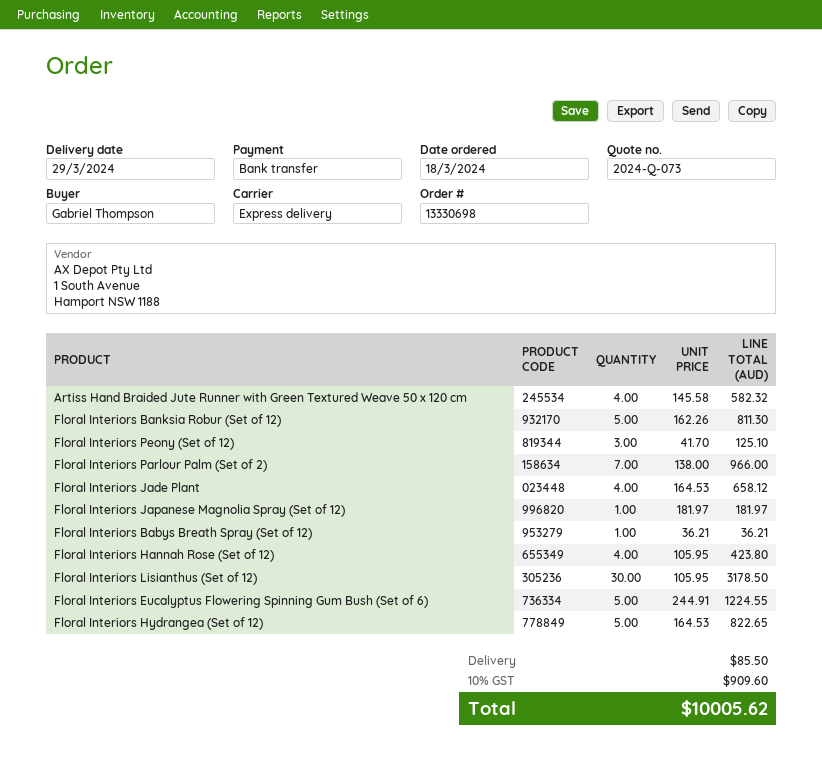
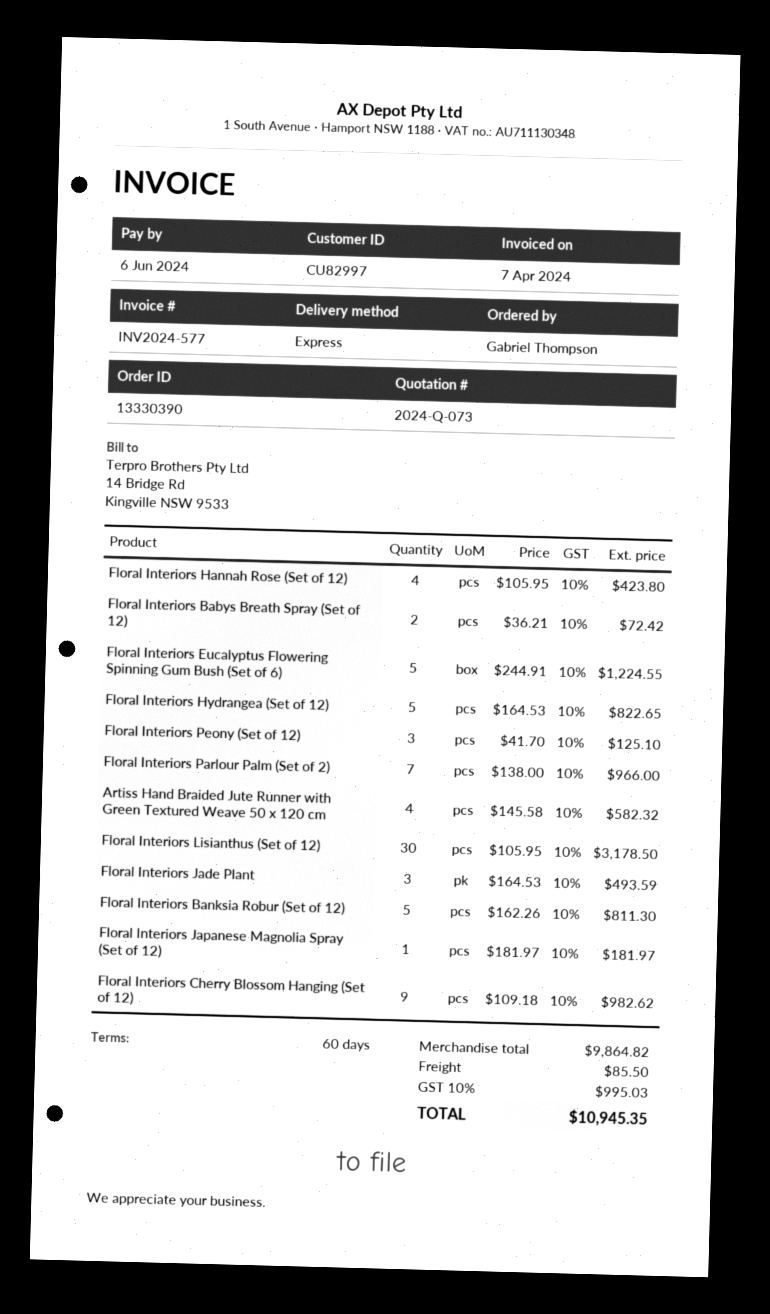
order number: 13330698 -> 13330390
Floral Interiors Jade Plant: 4 x 164.53 = 658.12 -> 3 x 164.53 = 493.59
Floral Interiors Babys Breath Spray (Set of 12): 1 x 36.21 = 36.21 -> 2 x 36.21 = 72.42
Floral Interiors Cherry Blossom Hanging (Set of 12): none -> 9 x 109.18 = 982.62
tax: 10% = 909.60 -> 10% = 995.03
total: 10005.62 -> 10945.35

